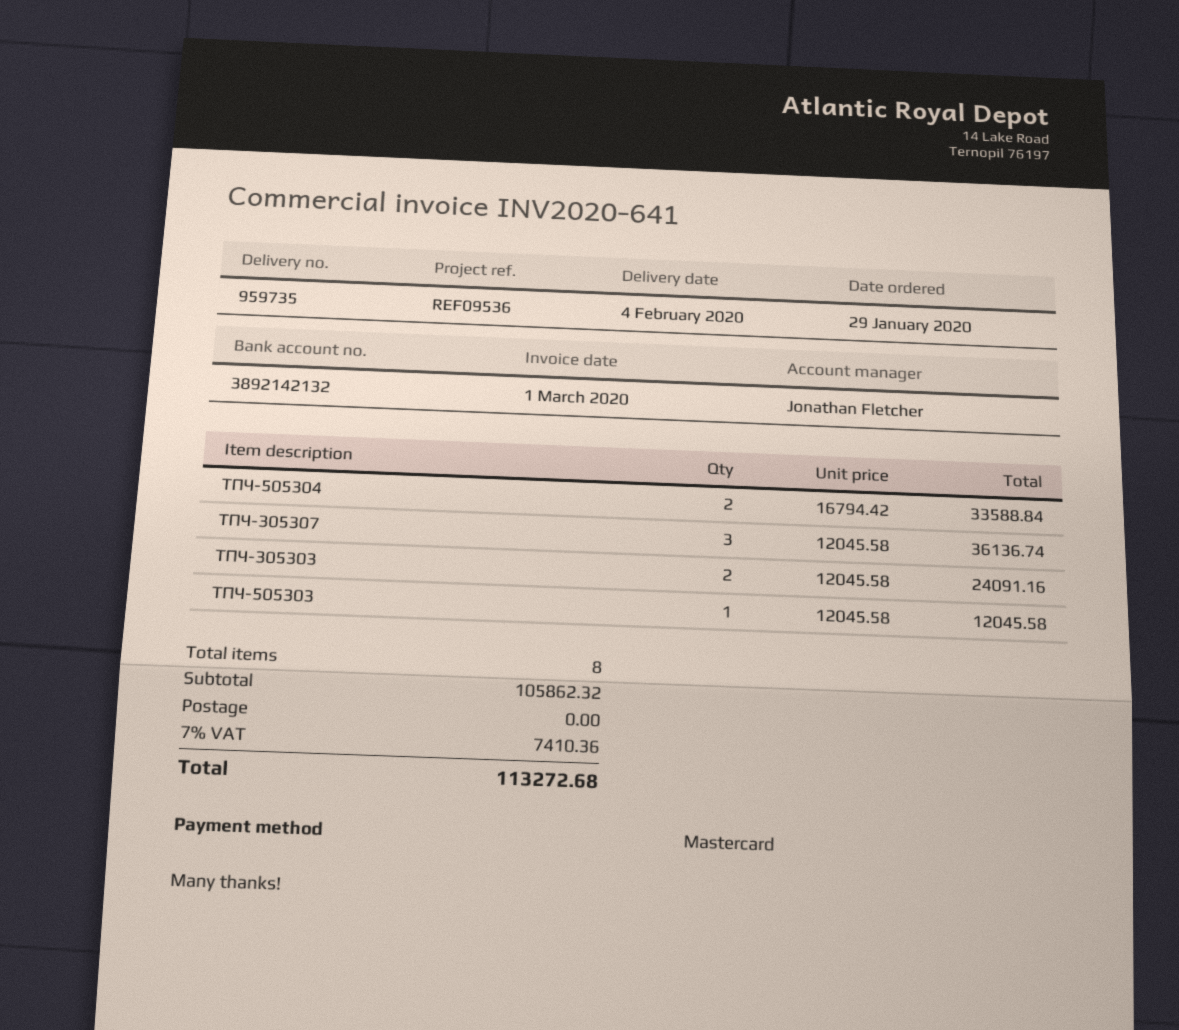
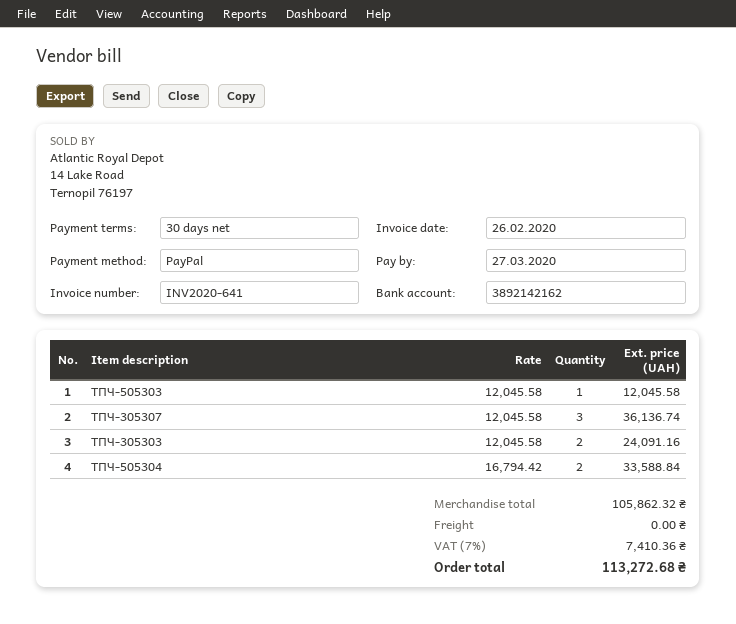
invoice date: 2020-03-01 -> 2020-02-26
payment method: Mastercard -> PayPal
bank account: 3892142132 -> 3892142162

